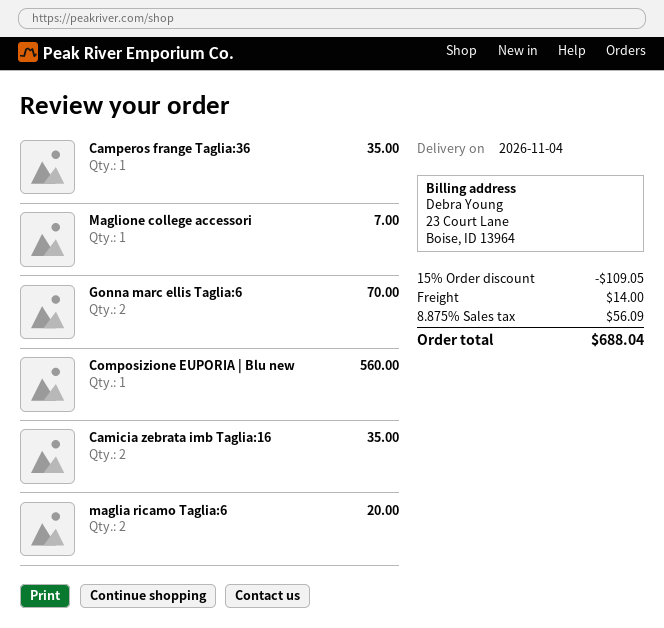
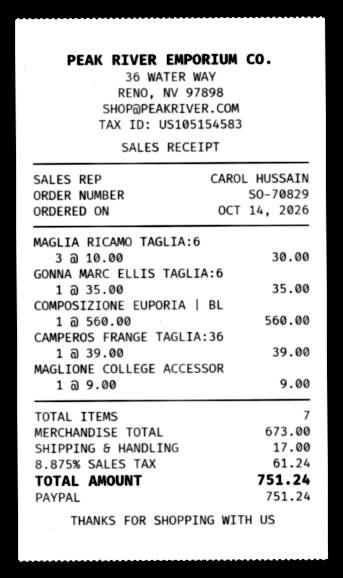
Camperos frange Taglia:36: 1 for 35.00 -> 1 for 39.00
Maglione college accessori: 1 for 7.00 -> 1 for 9.00
Gonna marc ellis Taglia:6: 2 for 70.00 -> 1 for 35.00
Camicia zebrata imb Taglia:16: 2 for 35.00 -> none
maglia ricamo Taglia:6: 2 for 20.00 -> 3 for 30.00
discount: 15% = 109.05 -> none
shipping: 14.00 -> 17.00
tax: 8.875% = 56.09 -> 8.875% = 61.24
total: 688.04 -> 751.24

